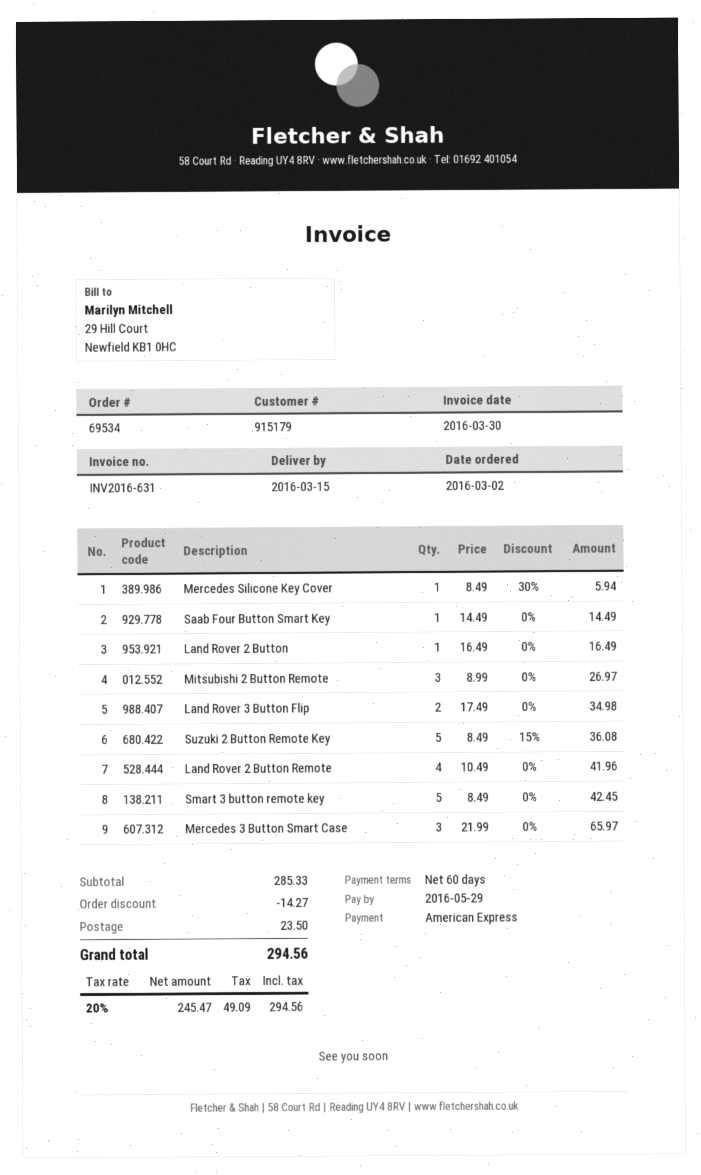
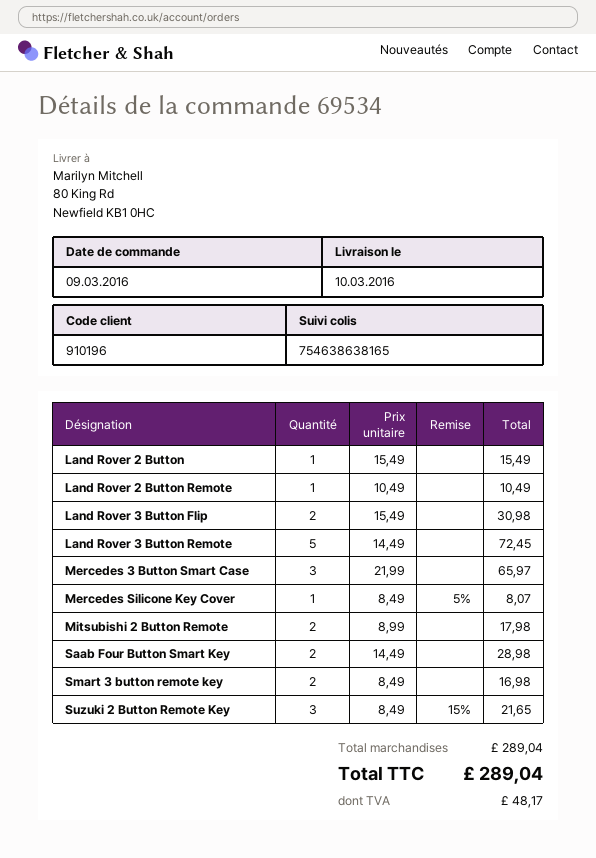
order date: 2016-03-02 -> 2016-03-09
delivery date: 2016-03-15 -> 2016-03-10
customer number: 915179 -> 910196
Mercedes Silicone Key Cover: 1 x 8.49 - 30% = 5.94 -> 1 x 8.49 - 5% = 8.07
Saab Four Button Smart Key: 1 x 14.49 = 14.49 -> 2 x 14.49 = 28.98
Land Rover 2 Button: 1 x 16.49 = 16.49 -> 1 x 15.49 = 15.49
Mitsubishi 2 Button Remote: 3 x 8.99 = 26.97 -> 2 x 8.99 = 17.98
Land Rover 3 Button Flip: 2 x 17.49 = 34.98 -> 2 x 15.49 = 30.98
Suzuki 2 Button Remote Key: 5 x 8.49 - 15% = 36.08 -> 3 x 8.49 - 15% = 21.65
Land Rover 2 Button Remote: 4 x 10.49 = 41.96 -> 1 x 10.49 = 10.49
Smart 3 button remote key: 5 x 8.49 = 42.45 -> 2 x 8.49 = 16.98
Land Rover 3 Button Remote: none -> 5 x 14.49 = 72.45
subtotal: 285.33 -> 289.04
discount: 14.27 -> none
shipping: 23.50 -> none
tax: 49.09 -> 48.17
total: 294.56 -> 289.04

